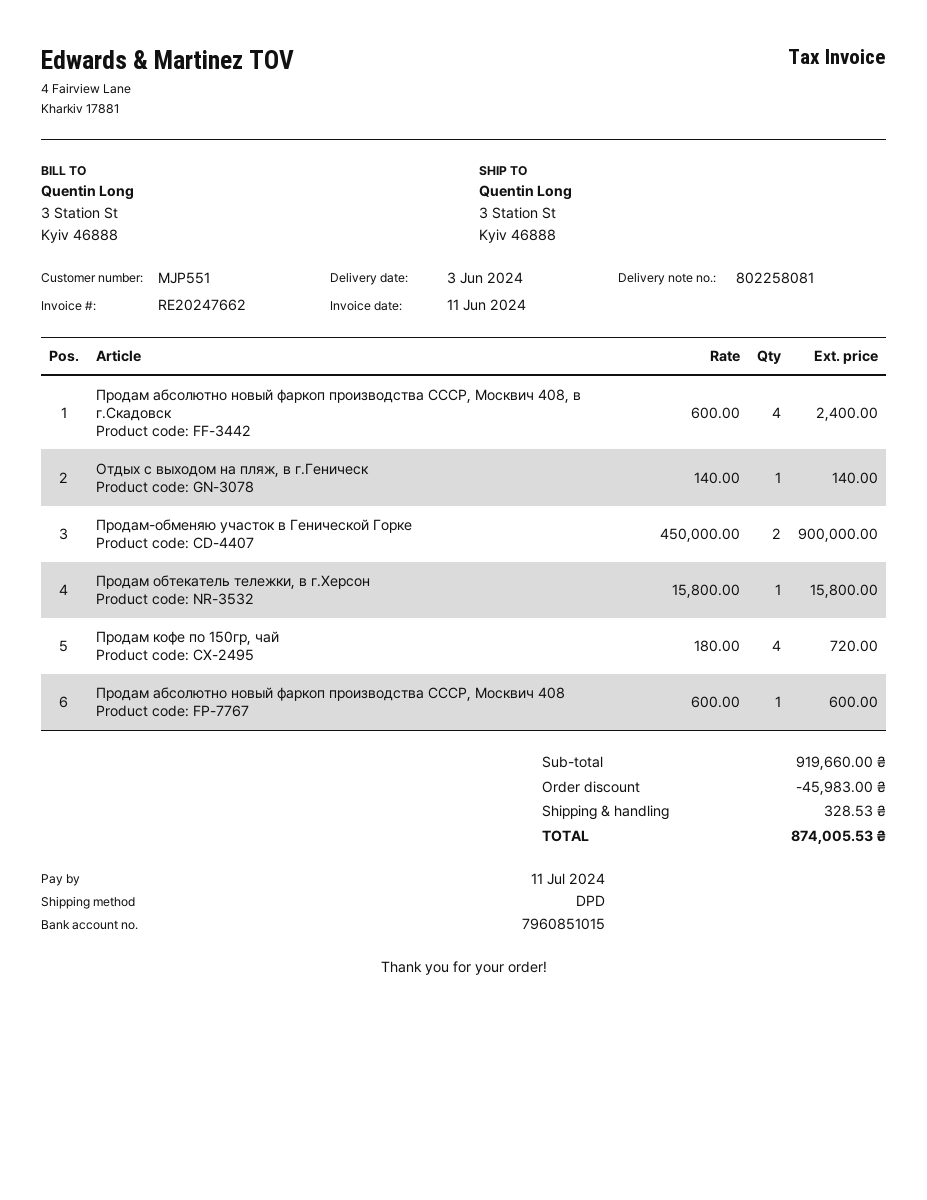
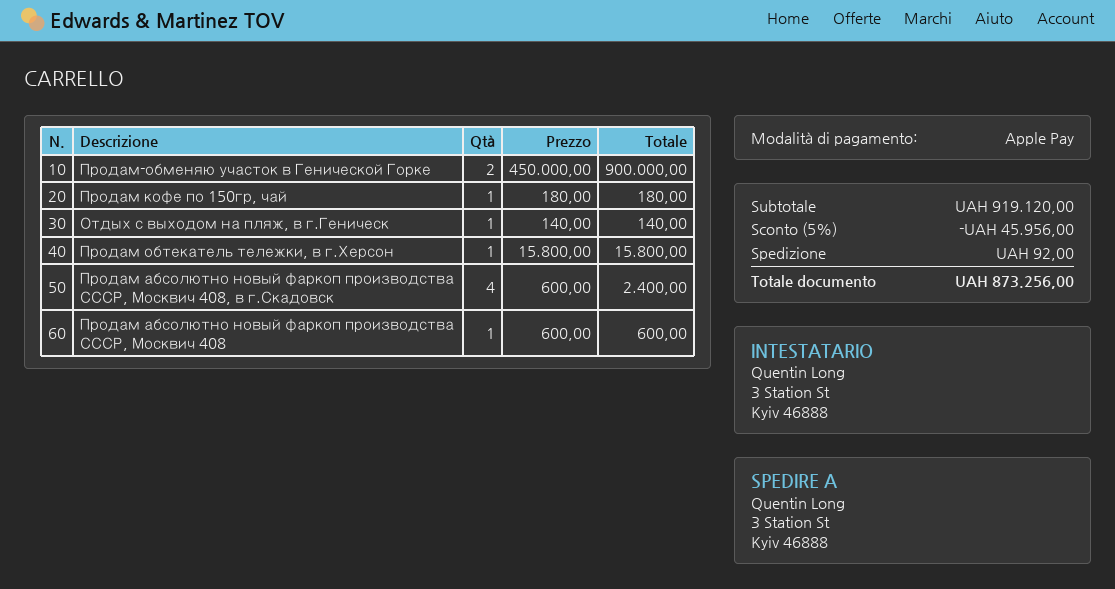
Продам кофе по 150гр, чай: 4 x 180.00 = 720.00 -> 1 x 180.00 = 180.00
subtotal: 919660.00 -> 919120.00
discount: 45983.00 -> 45956.00
shipping: 328.53 -> 92.00
total: 874005.53 -> 873256.00

